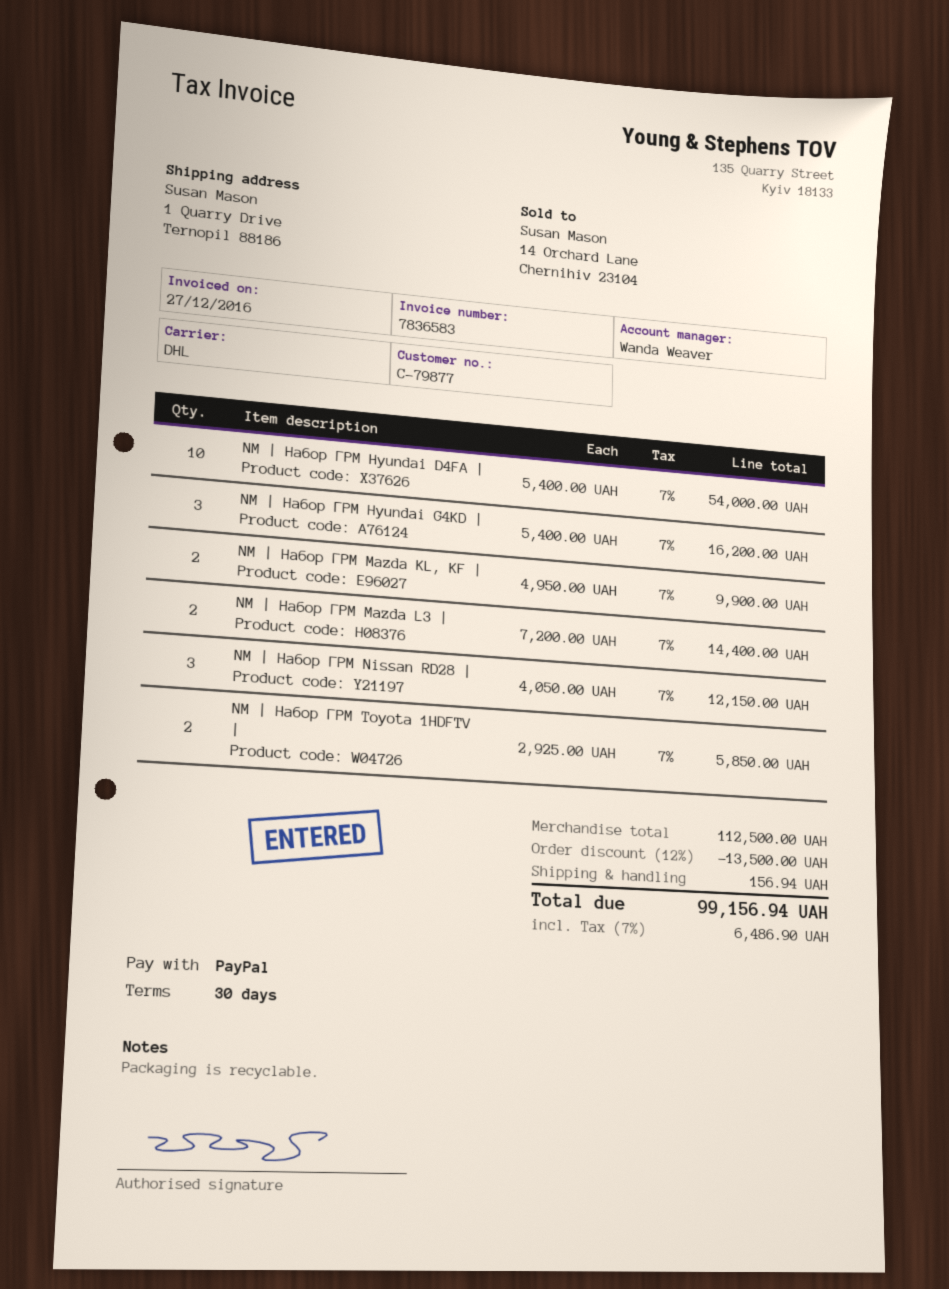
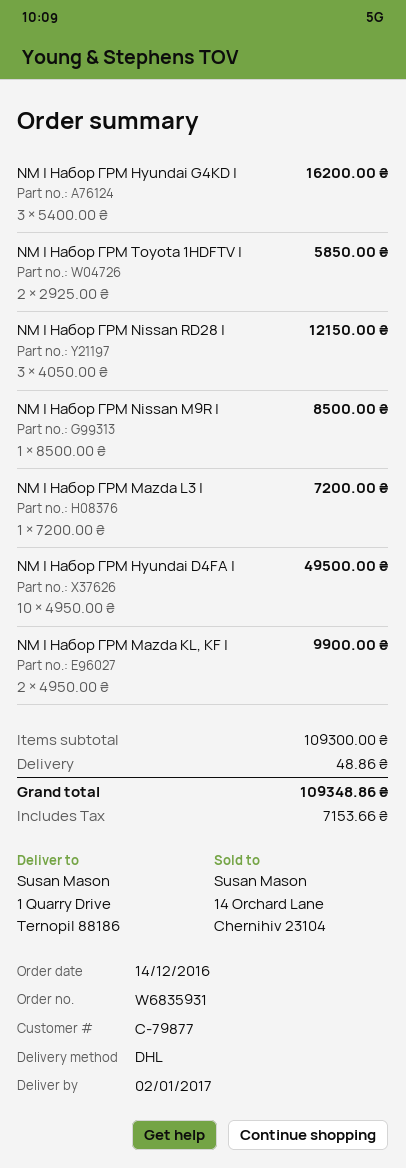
NM | Набор ГРМ Hyundai D4FA |: 10 x 5400.00 = 54000.00 -> 10 x 4950.00 = 49500.00
NM | Набор ГРМ Mazda L3 |: 2 x 7200.00 = 14400.00 -> 1 x 7200.00 = 7200.00
NM | Набор ГРМ Nissan M9R |: none -> 1 x 8500.00 = 8500.00
subtotal: 112500.00 -> 109300.00
discount: 12% = 13500.00 -> none
shipping: 156.94 -> 48.86
tax: 6486.90 -> 7153.66
total: 99156.94 -> 109348.86

